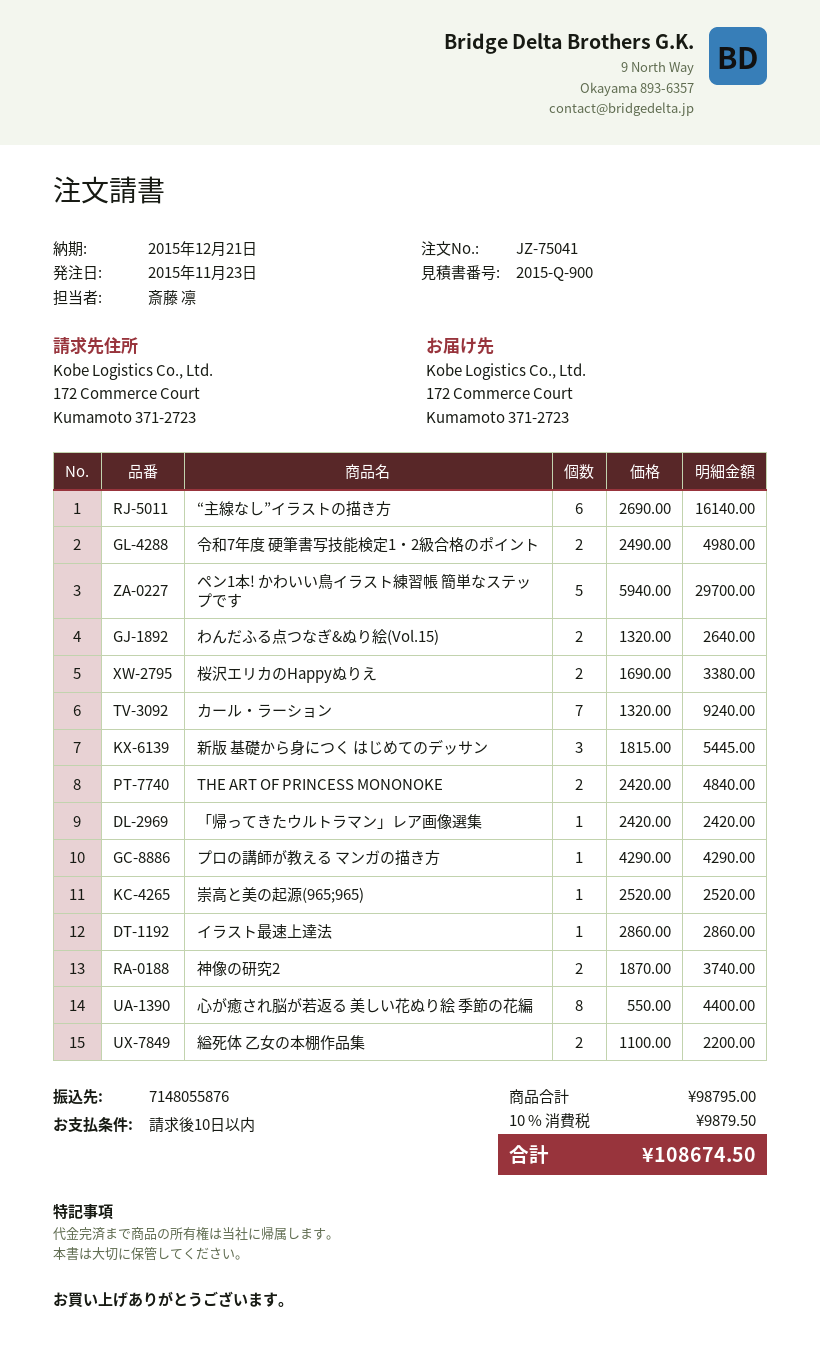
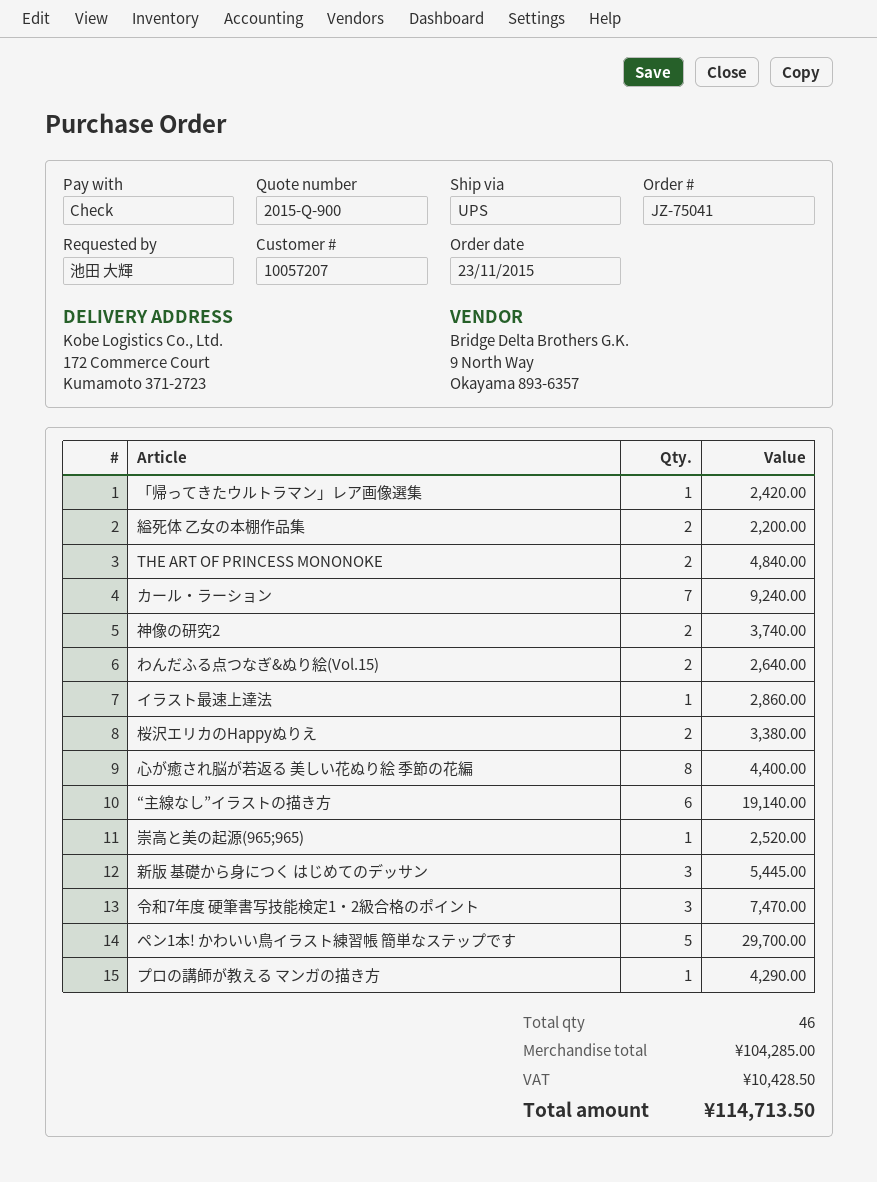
“主線なし”イラストの描き方: 6 for 16140.00 -> 6 for 19140.00
令和7年度 硬筆書写技能検定1・2級合格のポイント: 2 for 4980.00 -> 3 for 7470.00
subtotal: 98795.00 -> 104285.00
tax: 9879.50 -> 10428.50
total: 108674.50 -> 114713.50

